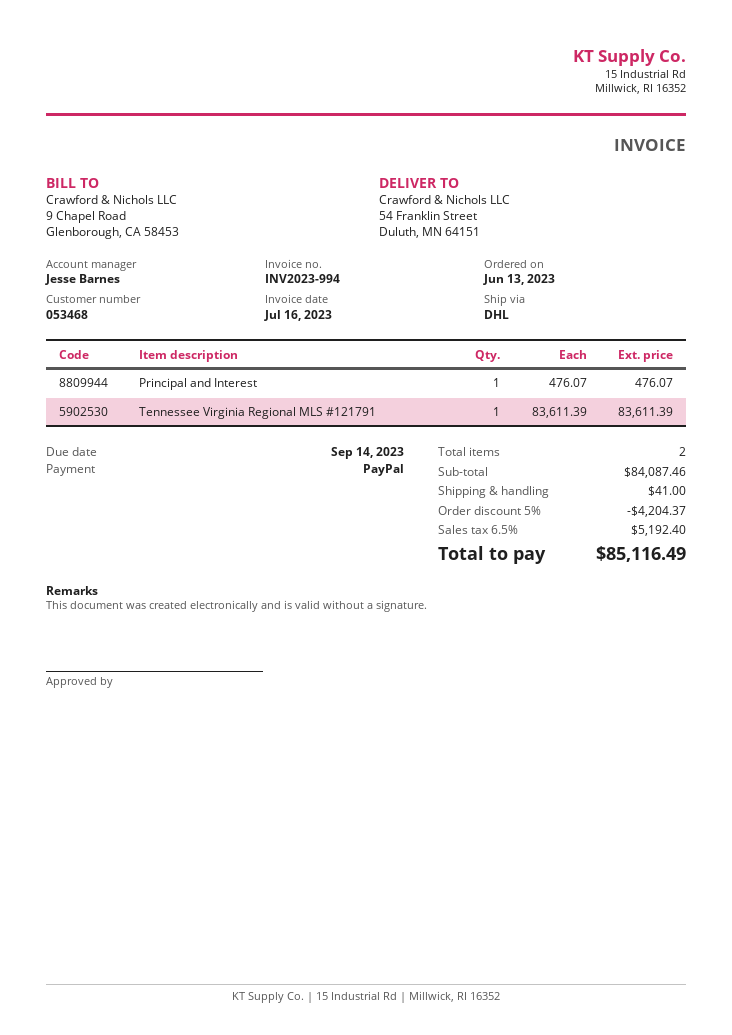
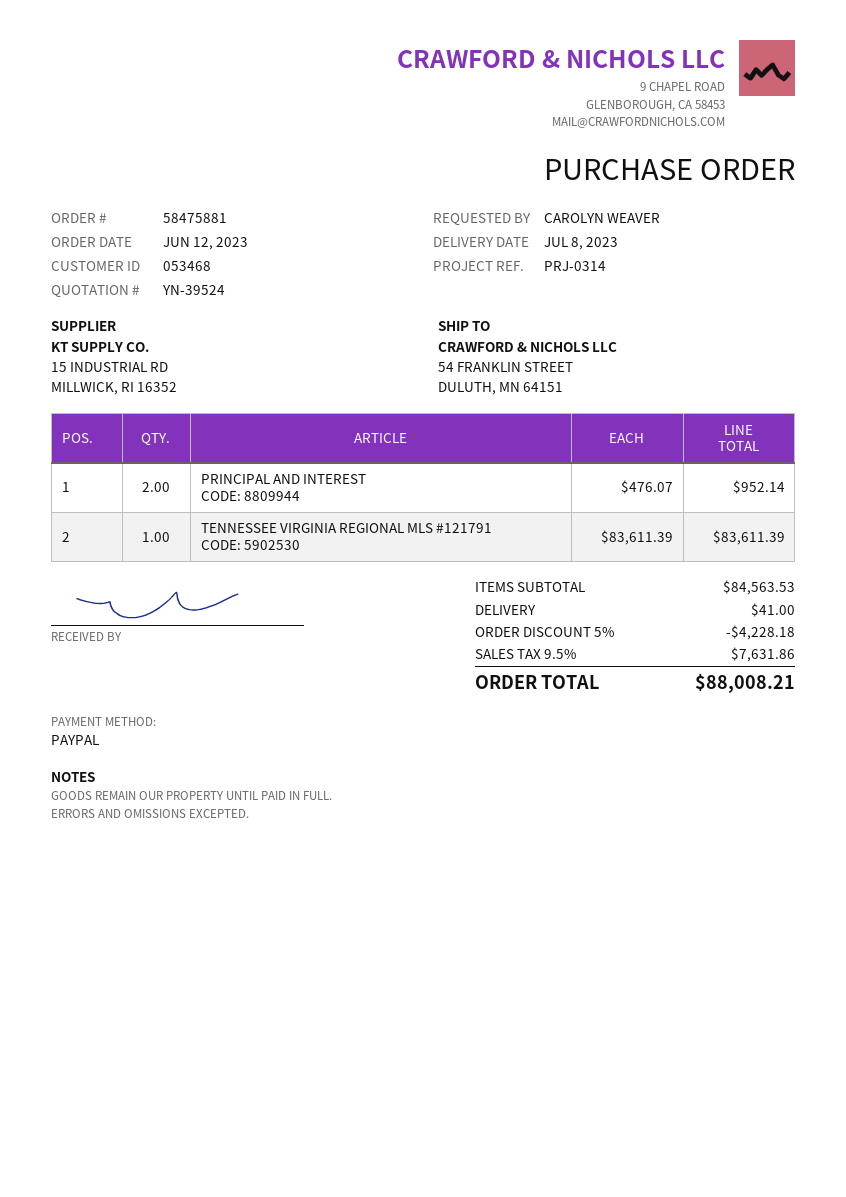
order date: 2023-06-13 -> 2023-06-12
Principal and Interest: 1 x 476.07 = 476.07 -> 2 x 476.07 = 952.14
subtotal: 84087.46 -> 84563.53
discount: 5% = 4204.37 -> 5% = 4228.18
tax: 6.5% = 5192.40 -> 9.5% = 7631.86
total: 85116.49 -> 88008.21

